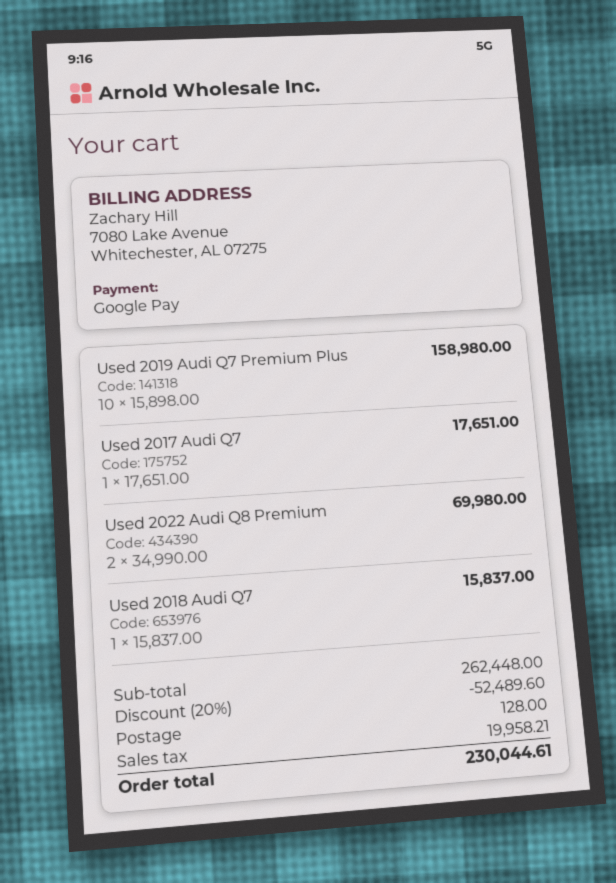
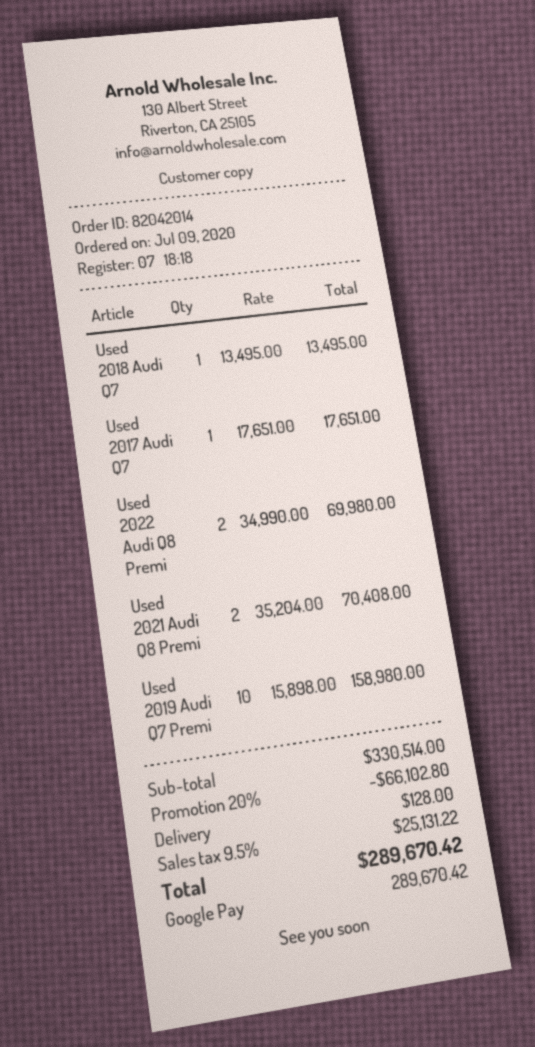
Used 2018 Audi Q7: 1 x 15837.00 = 15837.00 -> 1 x 13495.00 = 13495.00
Used 2021 Audi Q8 Premi: none -> 2 x 35204.00 = 70408.00
subtotal: 262448.00 -> 330514.00
discount: 20% = 52489.60 -> 20% = 66102.80
tax: 19958.21 -> 25131.22
total: 230044.61 -> 289670.42

